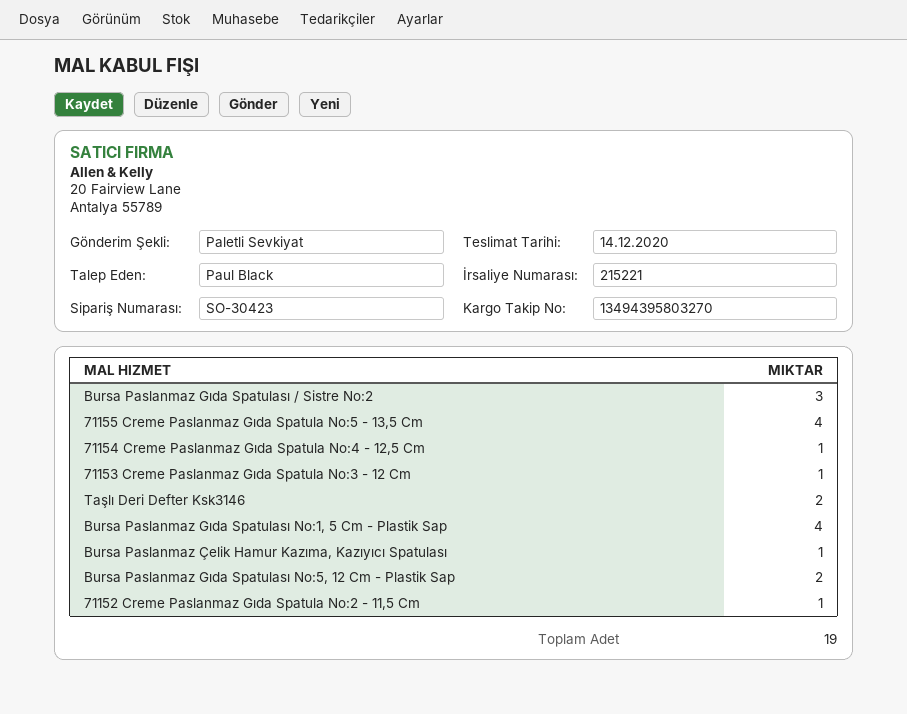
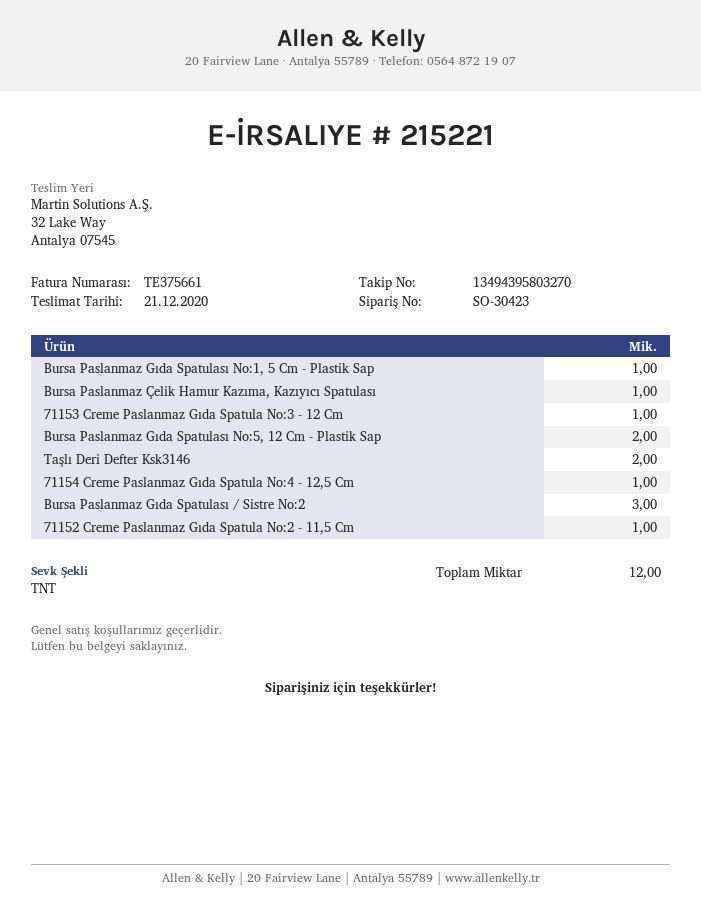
delivery date: 2020-12-14 -> 2020-12-21
shipping method: pallet freight -> TNT
71155 Creme Paslanmaz Gıda Spatula No:5 - 13,5 Cm: 4 -> none
Bursa Paslanmaz Gıda Spatulası No:1, 5 Cm - Plastik Sap: 4 -> 1
total quantity: 19 -> 12

